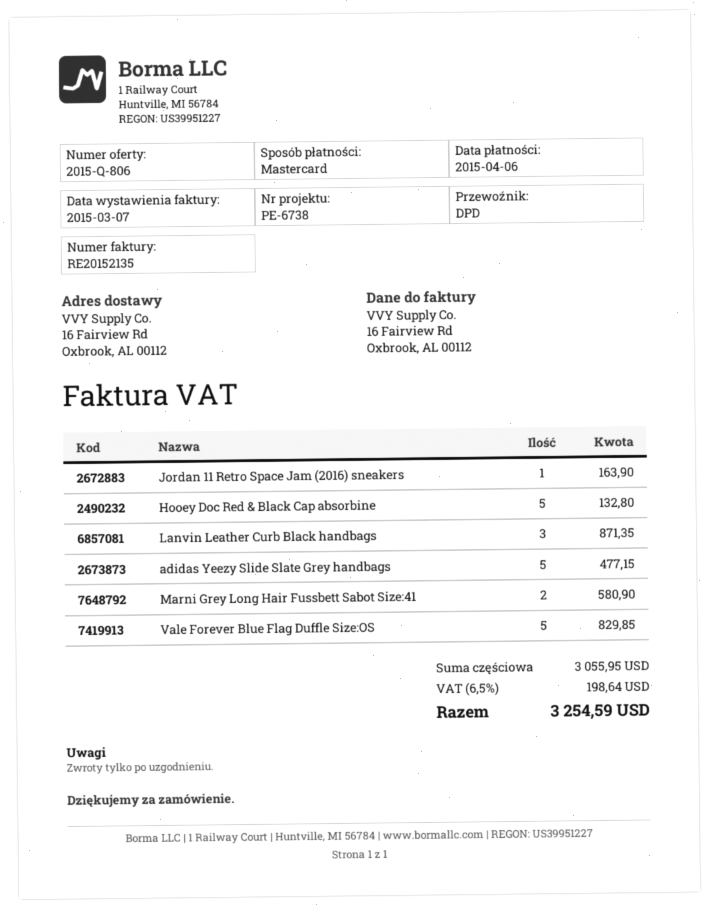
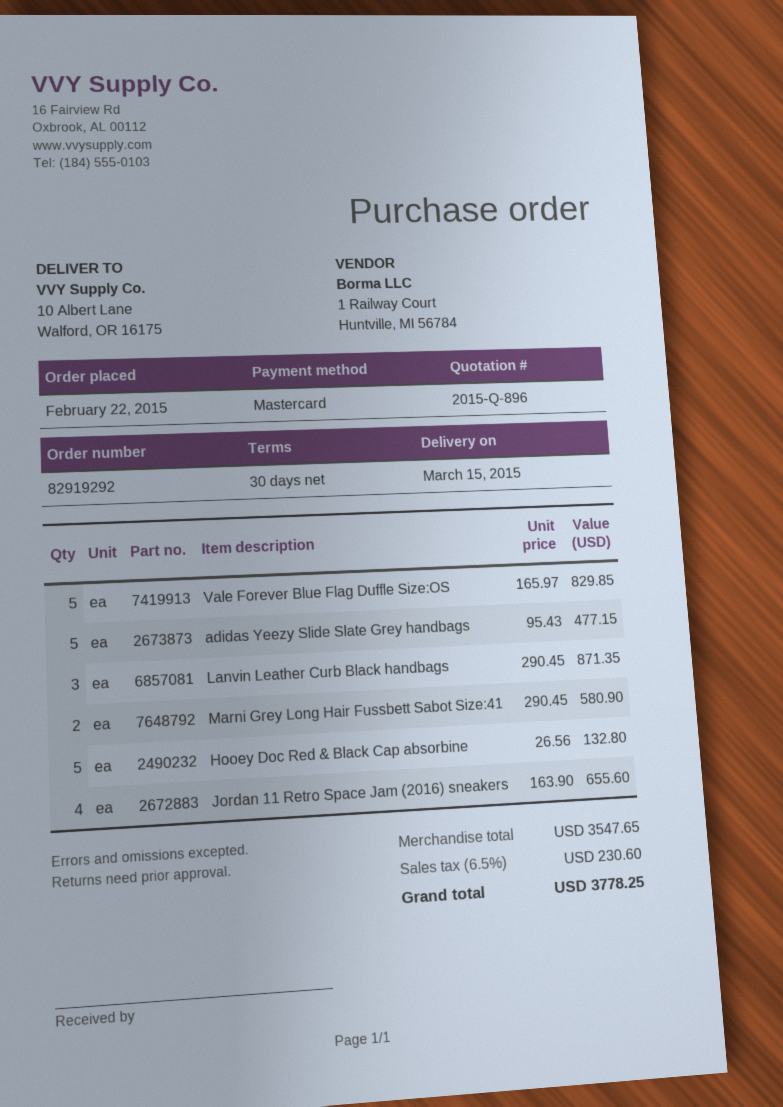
quote number: 2015-Q-806 -> 2015-Q-896
ship to: 16 Fairview Rd, Oxbrook, AL 00112 -> 10 Albert Lane, Walford, OR 16175
Jordan 11 Retro Space Jam (2016) sneakers: 1 for 163.90 -> 4 for 655.60
subtotal: 3055.95 -> 3547.65
tax: 6.5% = 198.64 -> 6.5% = 230.60
total: 3254.59 -> 3778.25

